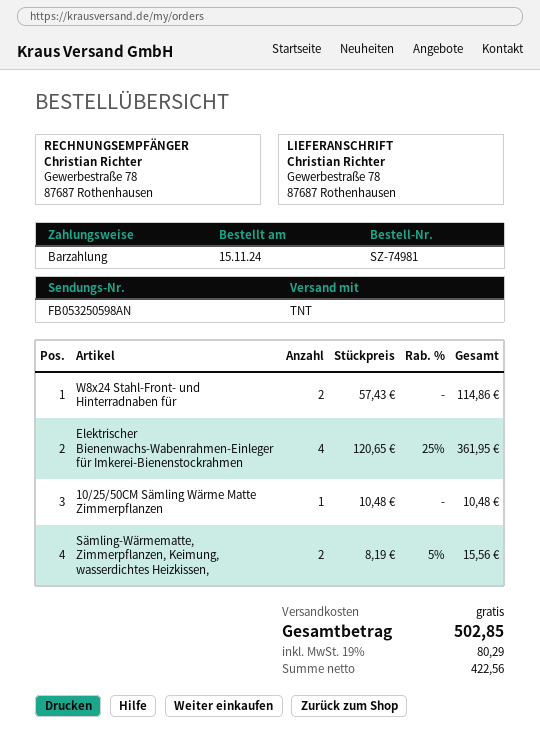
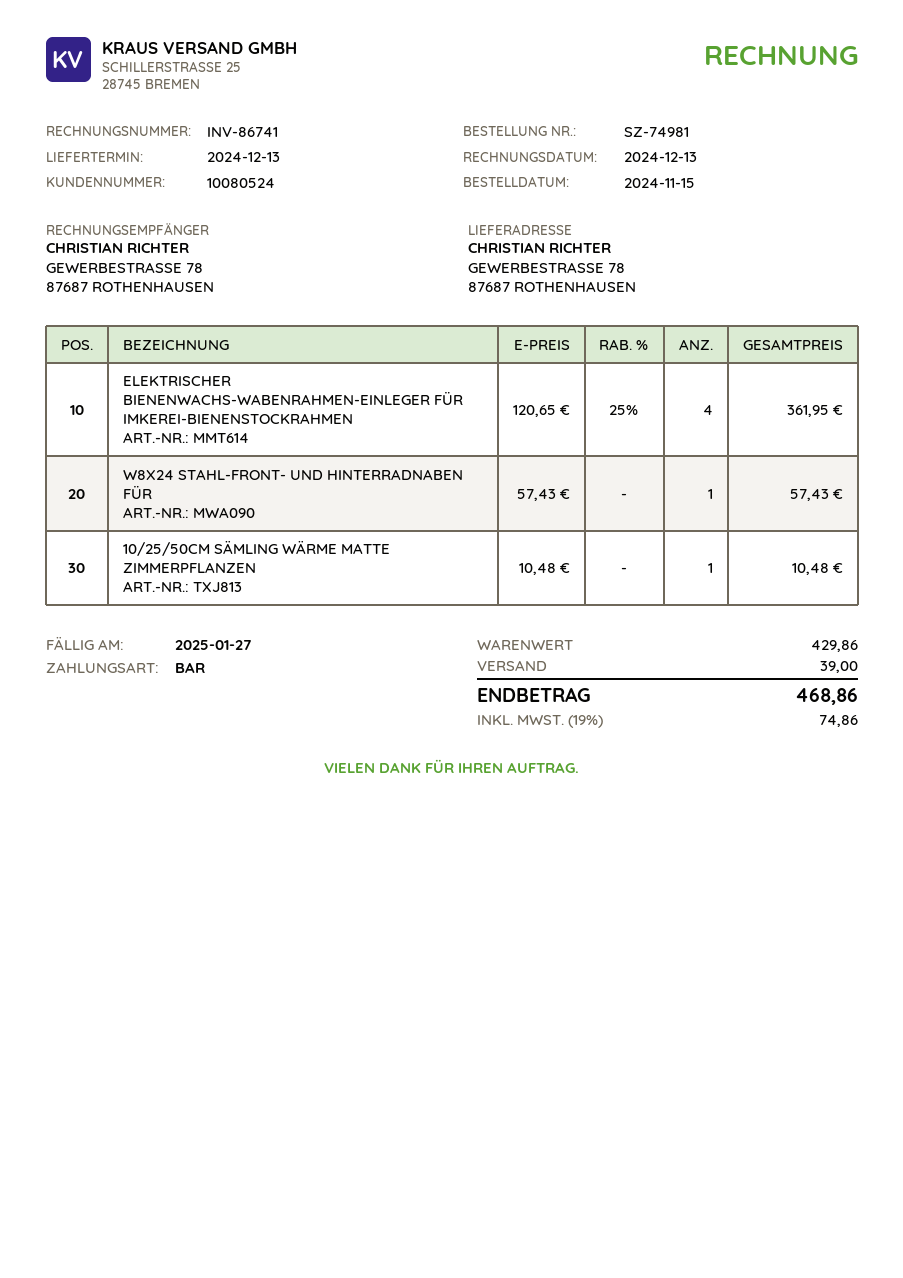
W8x24 Stahl-Front- und Hinterradnaben für: 2 x 57.43 = 114.86 -> 1 x 57.43 = 57.43
Sämling-Wärmematte, Zimmerpflanzen, Keimung, wasserdichtes Heizkissen,: 2 x 8.19 - 5% = 15.56 -> none
shipping: 0.00 -> 39.00
tax: 19% = 80.29 -> 19% = 74.86
total: 502.85 -> 468.86

